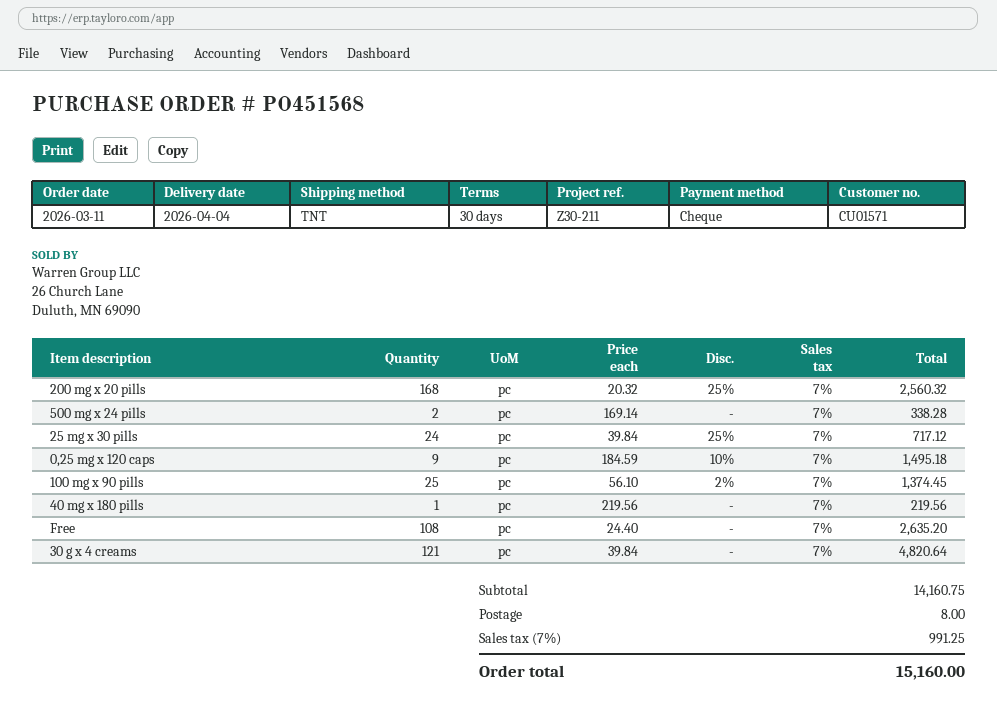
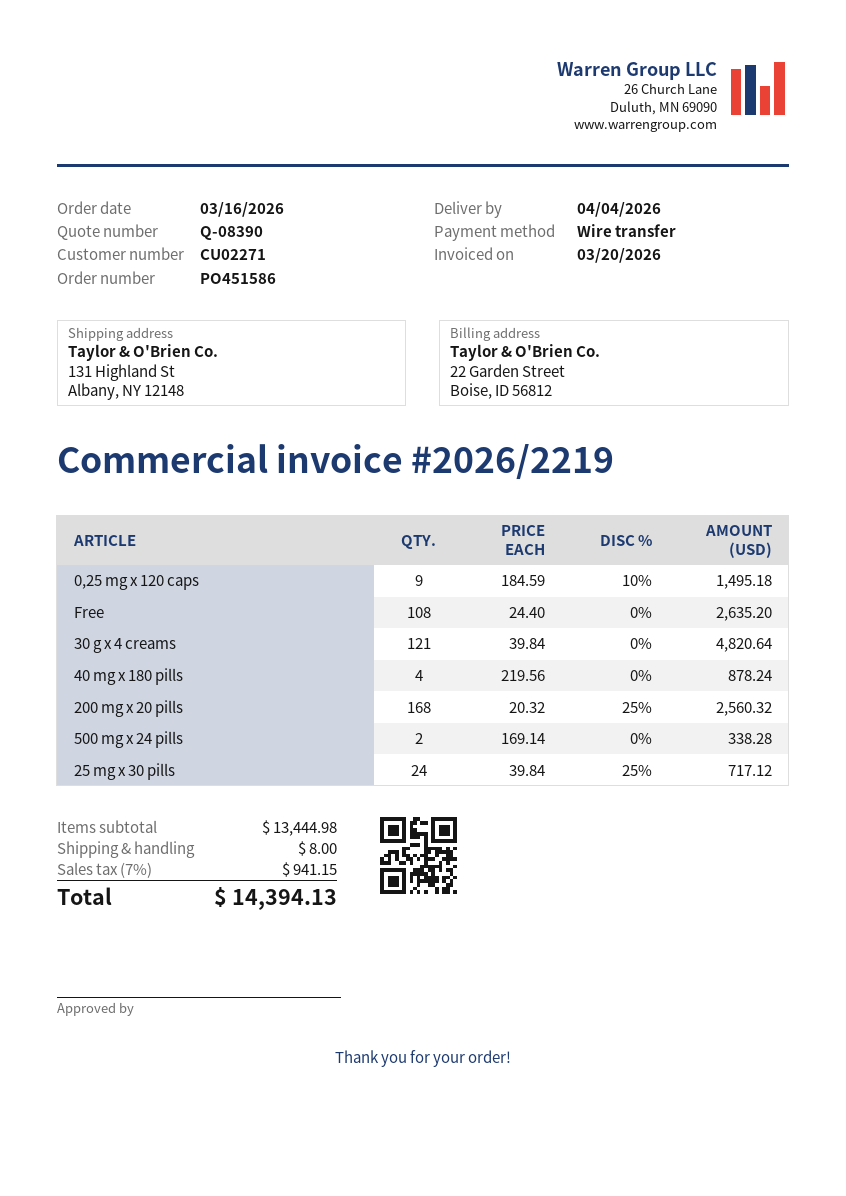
order number: PO451568 -> PO451586
order date: 2026-03-11 -> 2026-03-16
customer number: CU01571 -> CU02271
payment method: cheque -> bank transfer
100 mg x 90 pills: 25 x 56.10 - 2% = 1374.45 -> none
40 mg x 180 pills: 1 x 219.56 = 219.56 -> 4 x 219.56 = 878.24
subtotal: 14160.75 -> 13444.98
tax: 7% = 991.25 -> 7% = 941.15
total: 15160.00 -> 14394.13

